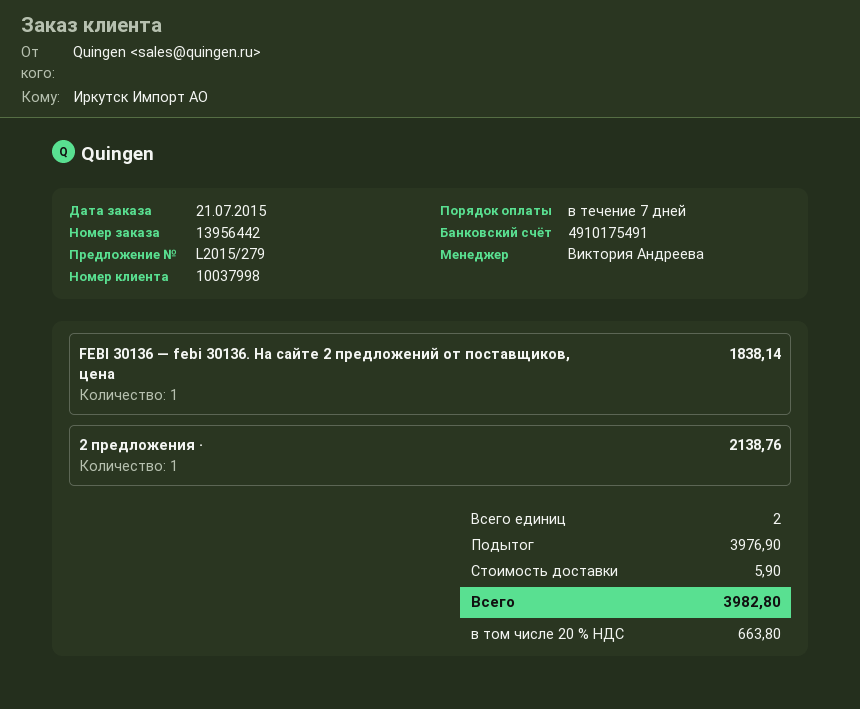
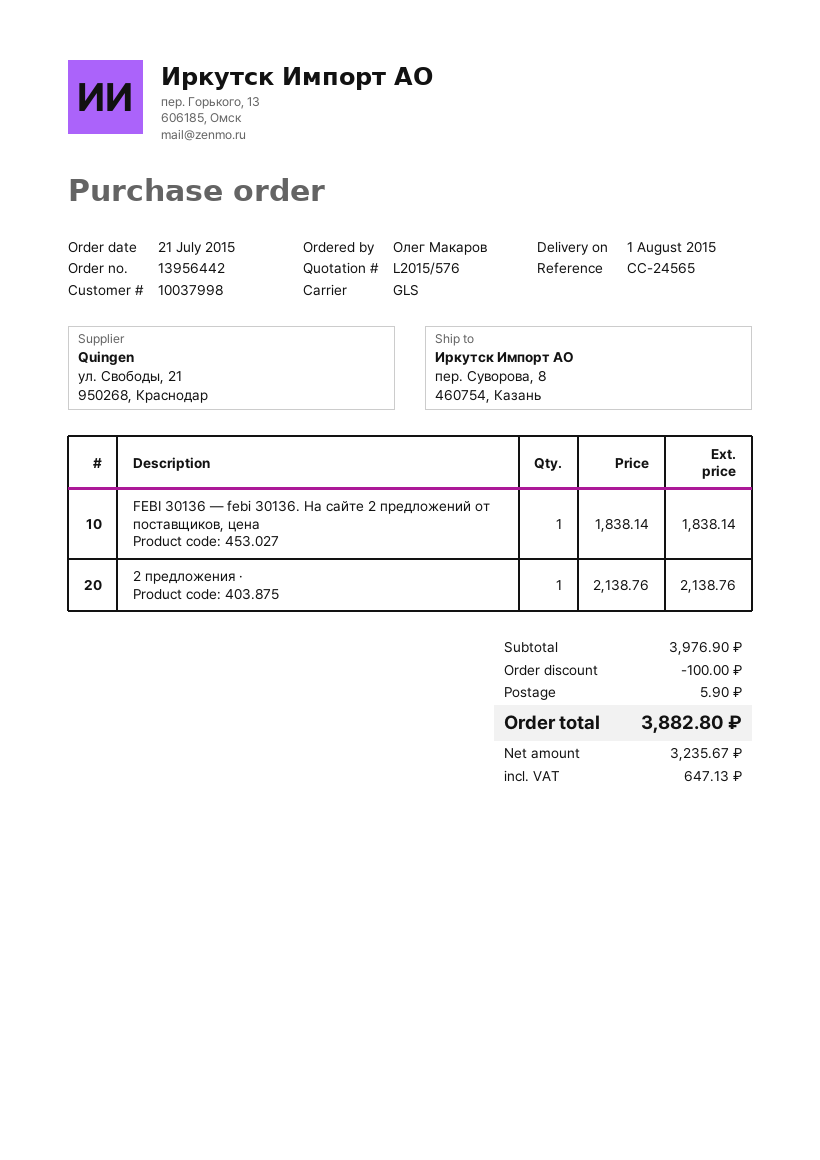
quote number: L2015/279 -> L2015/576
discount: none -> 100.00
tax: 663.80 -> 647.13
total: 3982.80 -> 3882.80

